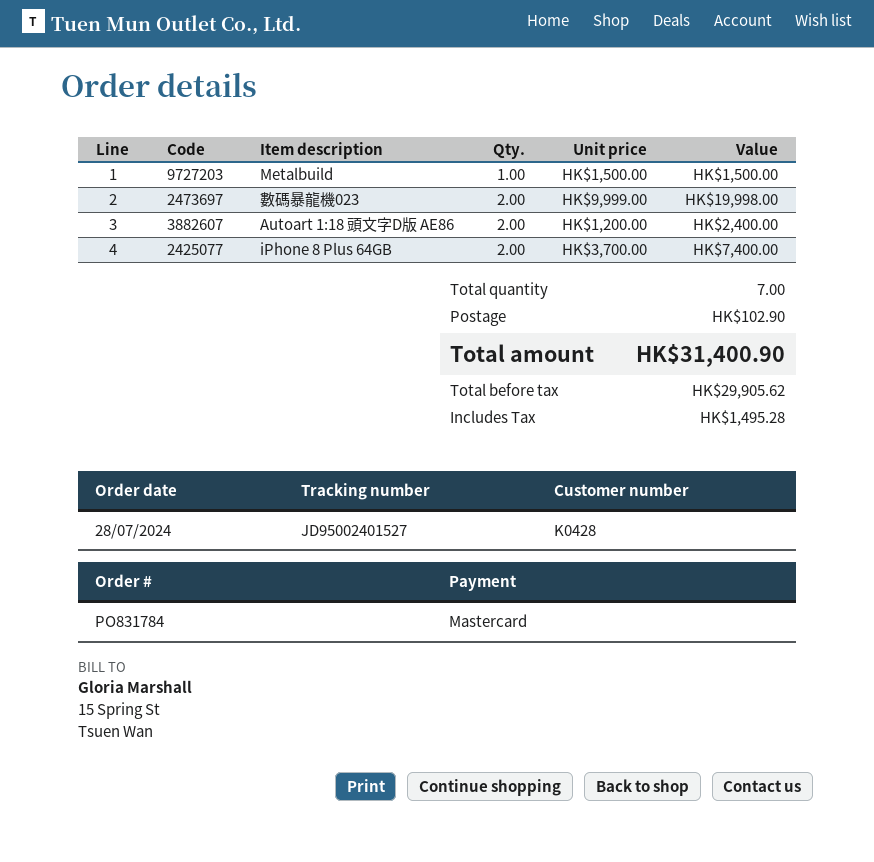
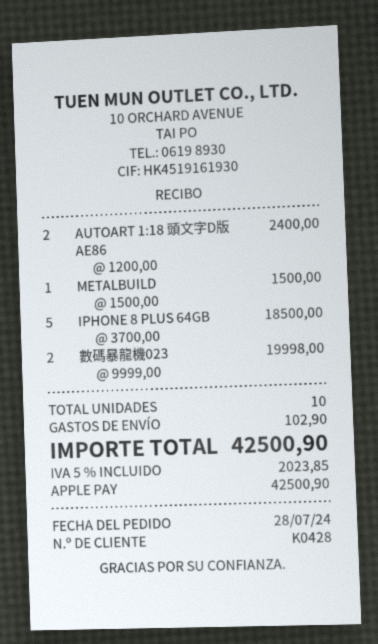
payment method: Mastercard -> Apple Pay
iPhone 8 Plus 64GB: 2 x 3700.00 = 7400.00 -> 5 x 3700.00 = 18500.00
total quantity: 7 -> 10
tax: 1495.28 -> 2023.85
total: 31400.90 -> 42500.90

